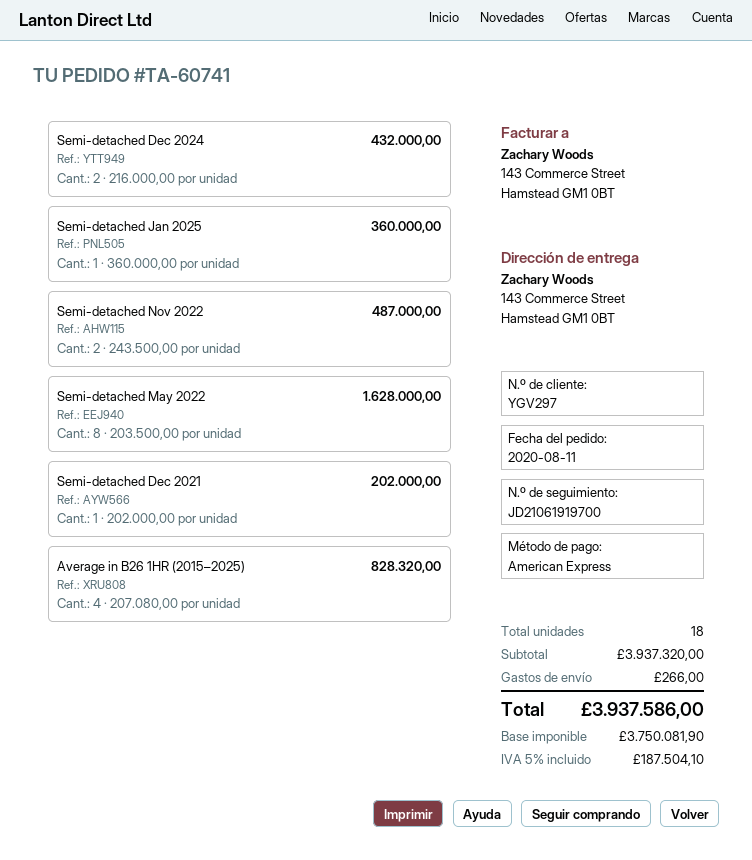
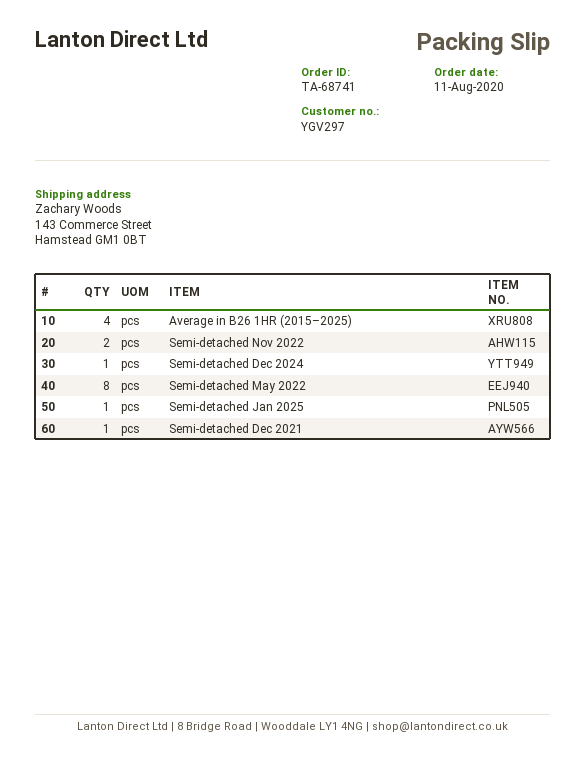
order number: TA-60741 -> TA-68741
Semi-detached Dec 2024: 2 -> 1

